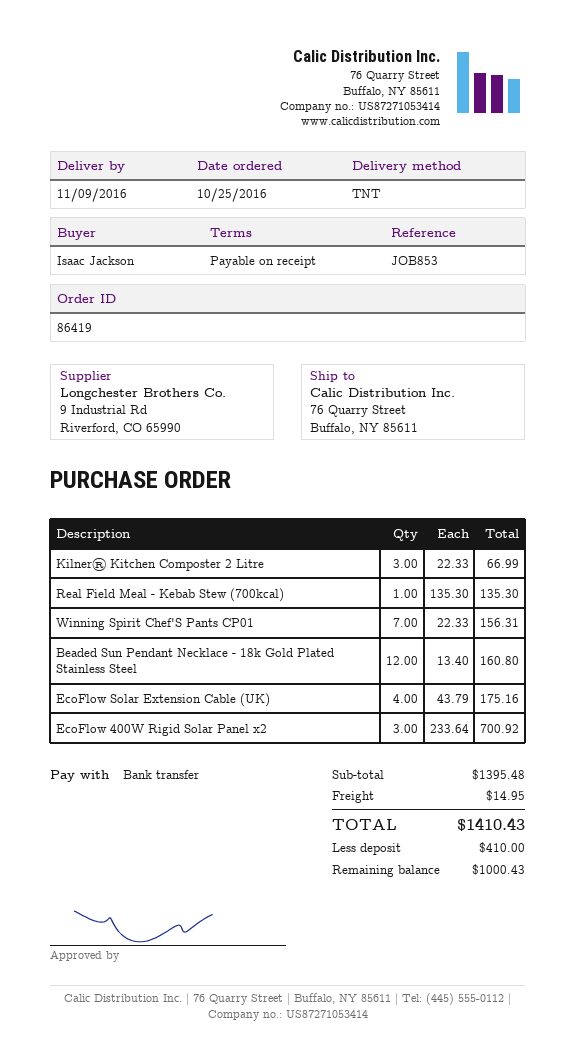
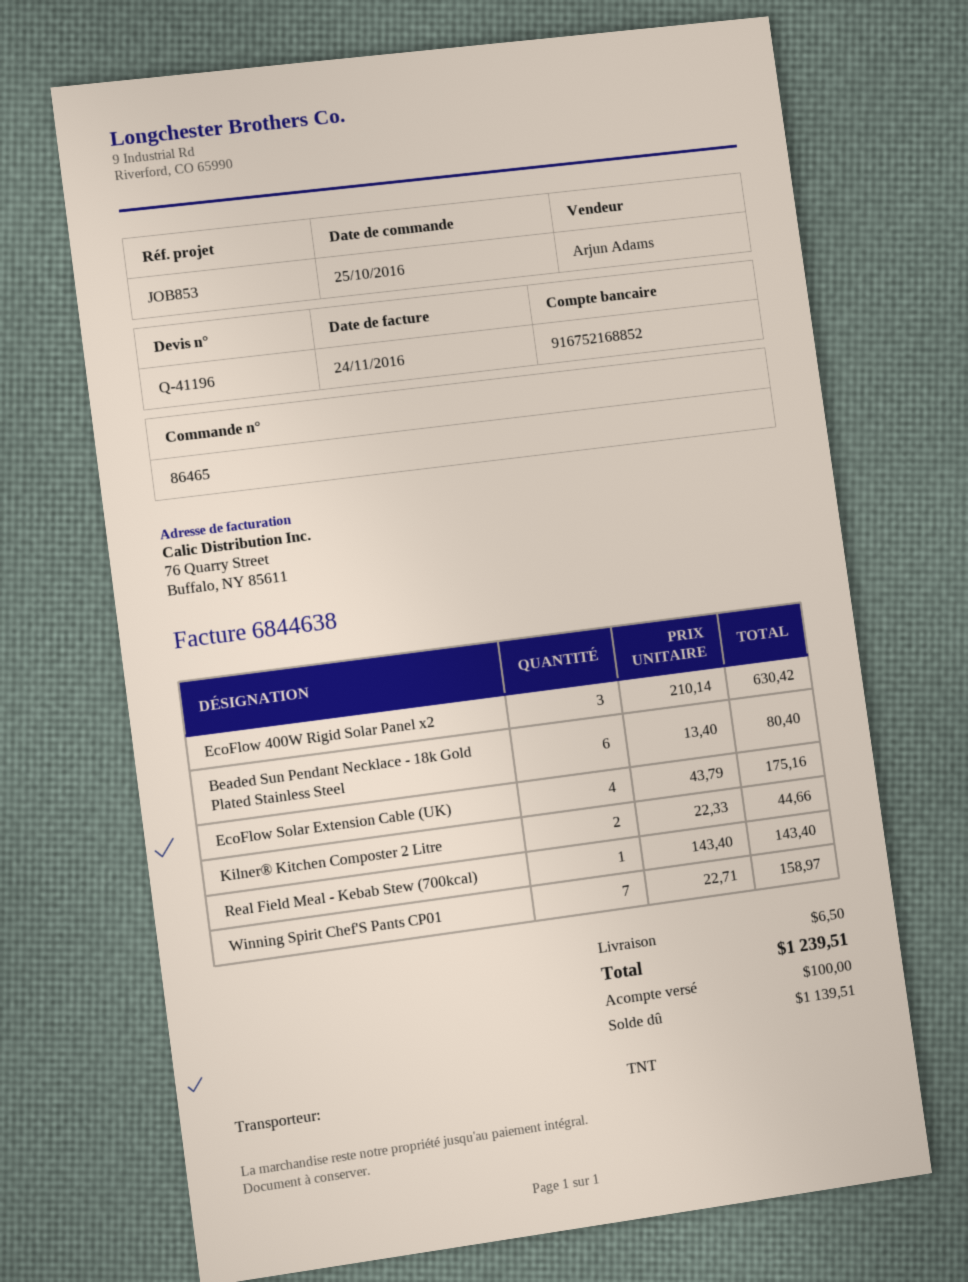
order number: 86419 -> 86465
Kilner® Kitchen Composter 2 Litre: 3 x 22.33 = 66.99 -> 2 x 22.33 = 44.66
Real Field Meal - Kebab Stew (700kcal): 1 x 135.30 = 135.30 -> 1 x 143.40 = 143.40
Winning Spirit Chef'S Pants CP01: 7 x 22.33 = 156.31 -> 7 x 22.71 = 158.97
Beaded Sun Pendant Necklace - 18k Gold Plated Stainless Steel: 12 x 13.40 = 160.80 -> 6 x 13.40 = 80.40
EcoFlow 400W Rigid Solar Panel x2: 3 x 233.64 = 700.92 -> 3 x 210.14 = 630.42
shipping: 14.95 -> 6.50
total: 1410.43 -> 1239.51
deposit: 410.00 -> 100.00
balance: 1000.43 -> 1139.51

